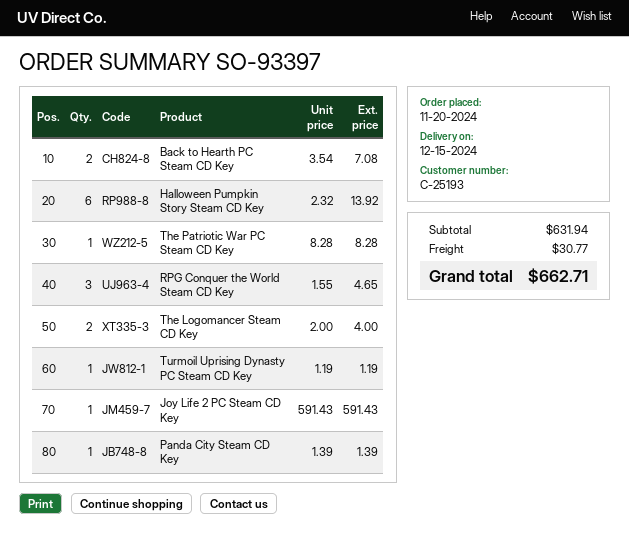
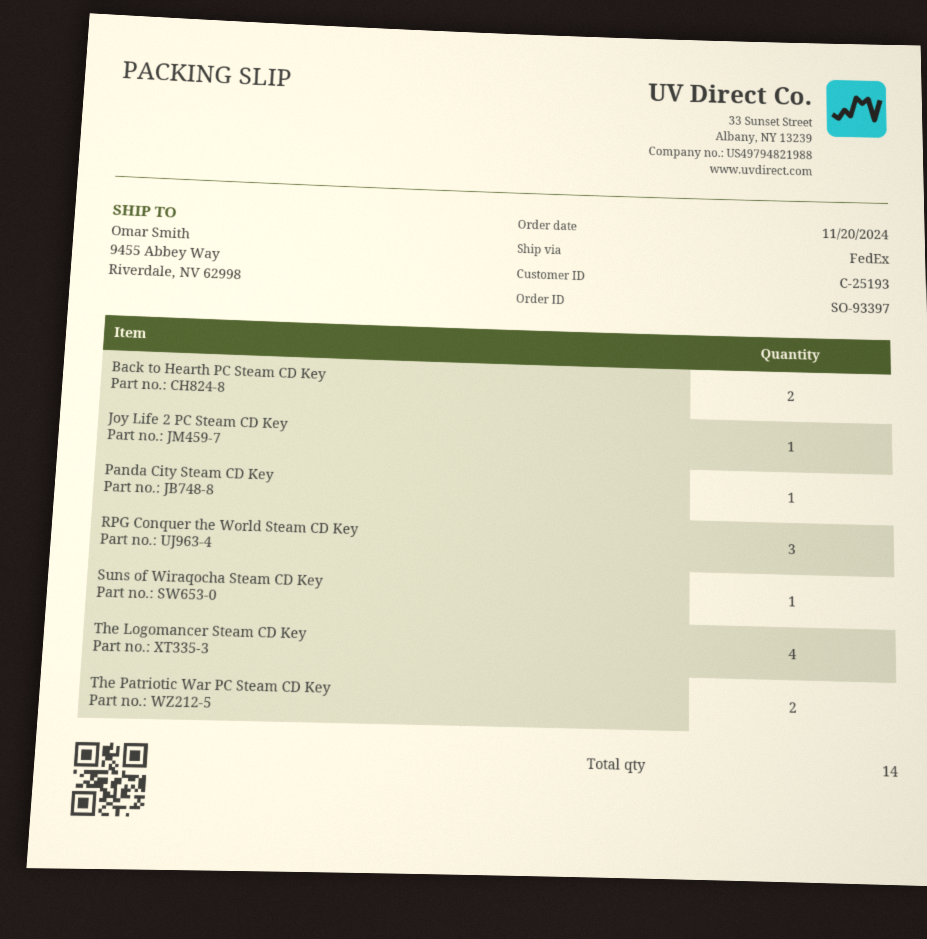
Halloween Pumpkin Story Steam CD Key: 6 -> none
The Patriotic War PC Steam CD Key: 1 -> 2
The Logomancer Steam CD Key: 2 -> 4
Turmoil Uprising Dynasty PC Steam CD Key: 1 -> none
Suns of Wiraqocha Steam CD Key: none -> 1

